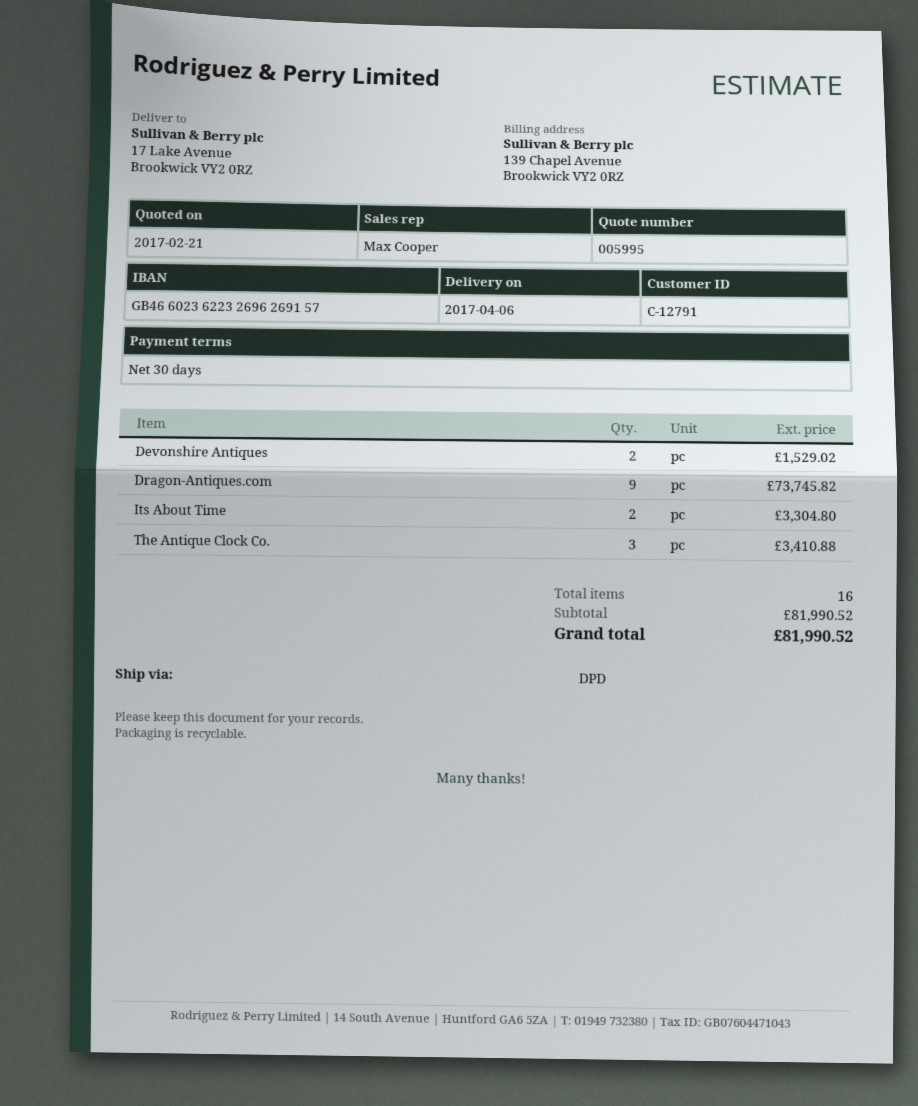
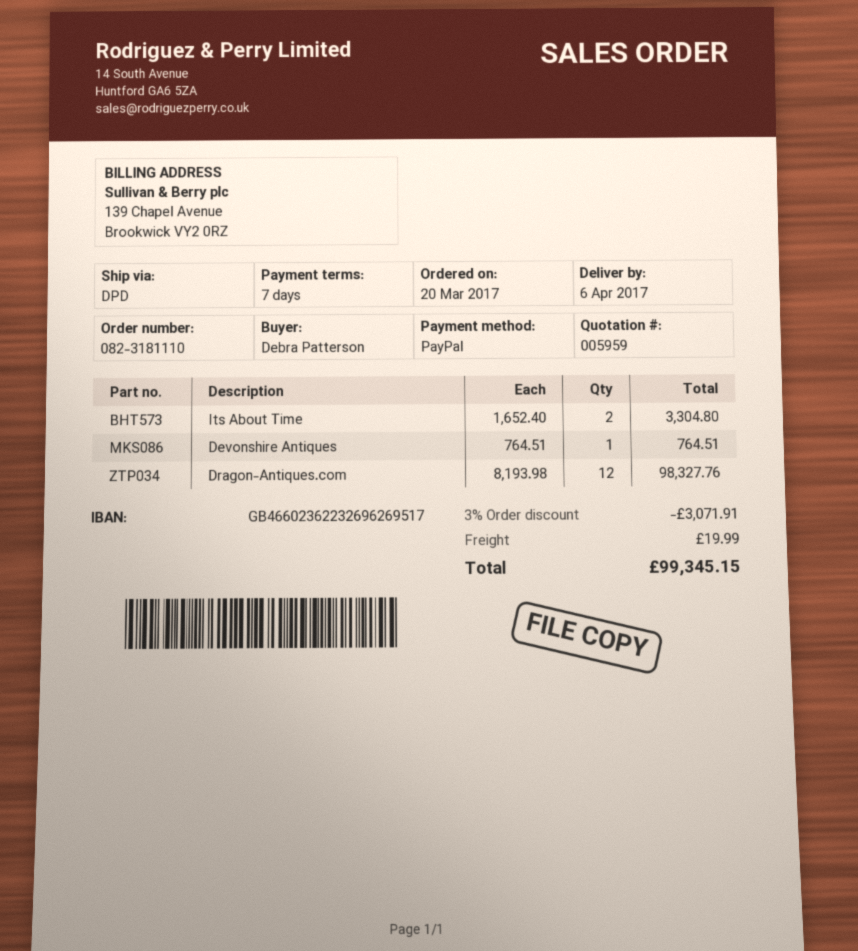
quote number: 005995 -> 005959
payment terms: 30 days -> 7 days
bank account: GB46602362232696269157 -> GB46602362232696269517
Devonshire Antiques: 2 for 1529.02 -> 1 for 764.51
Dragon-Antiques.com: 9 for 73745.82 -> 12 for 98327.76
The Antique Clock Co.: 3 for 3410.88 -> none
discount: none -> 3% = 3071.91
shipping: none -> 19.99
total: 81990.52 -> 99345.15

